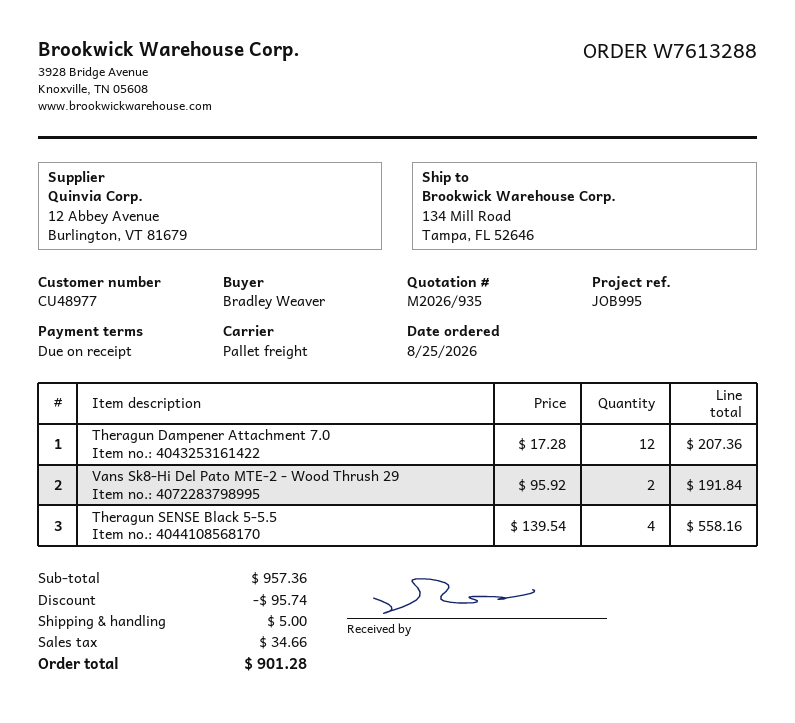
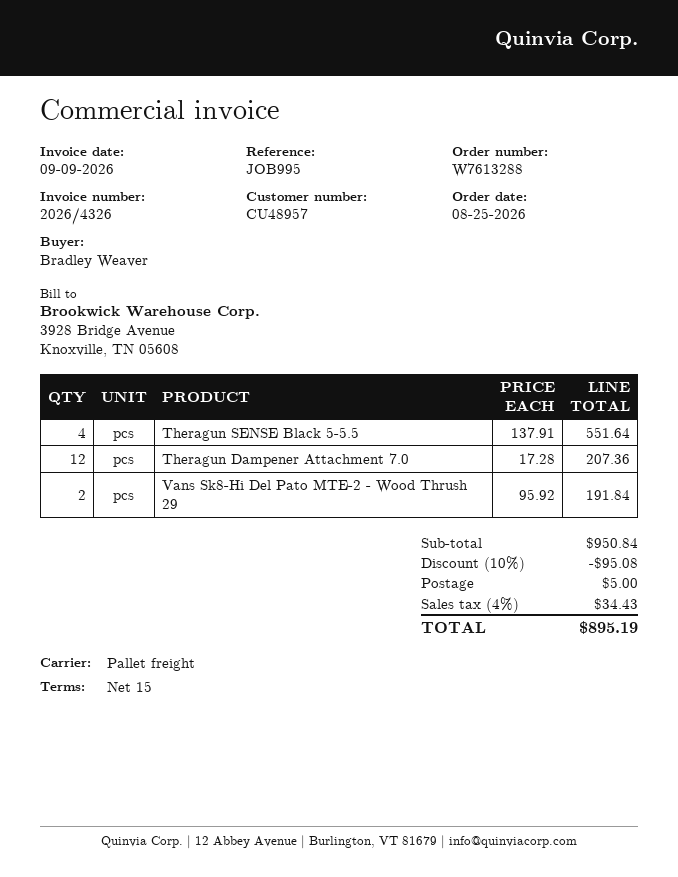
payment terms: on receipt -> 15 days
customer number: CU48977 -> CU48957
Theragun SENSE Black 5-5.5: 4 x 139.54 = 558.16 -> 4 x 137.91 = 551.64
subtotal: 957.36 -> 950.84
discount: 95.74 -> 95.08
tax: 34.66 -> 34.43
total: 901.28 -> 895.19

